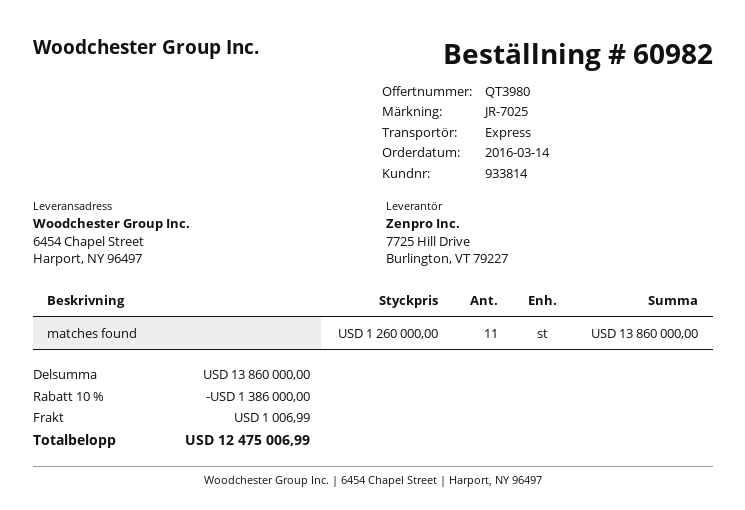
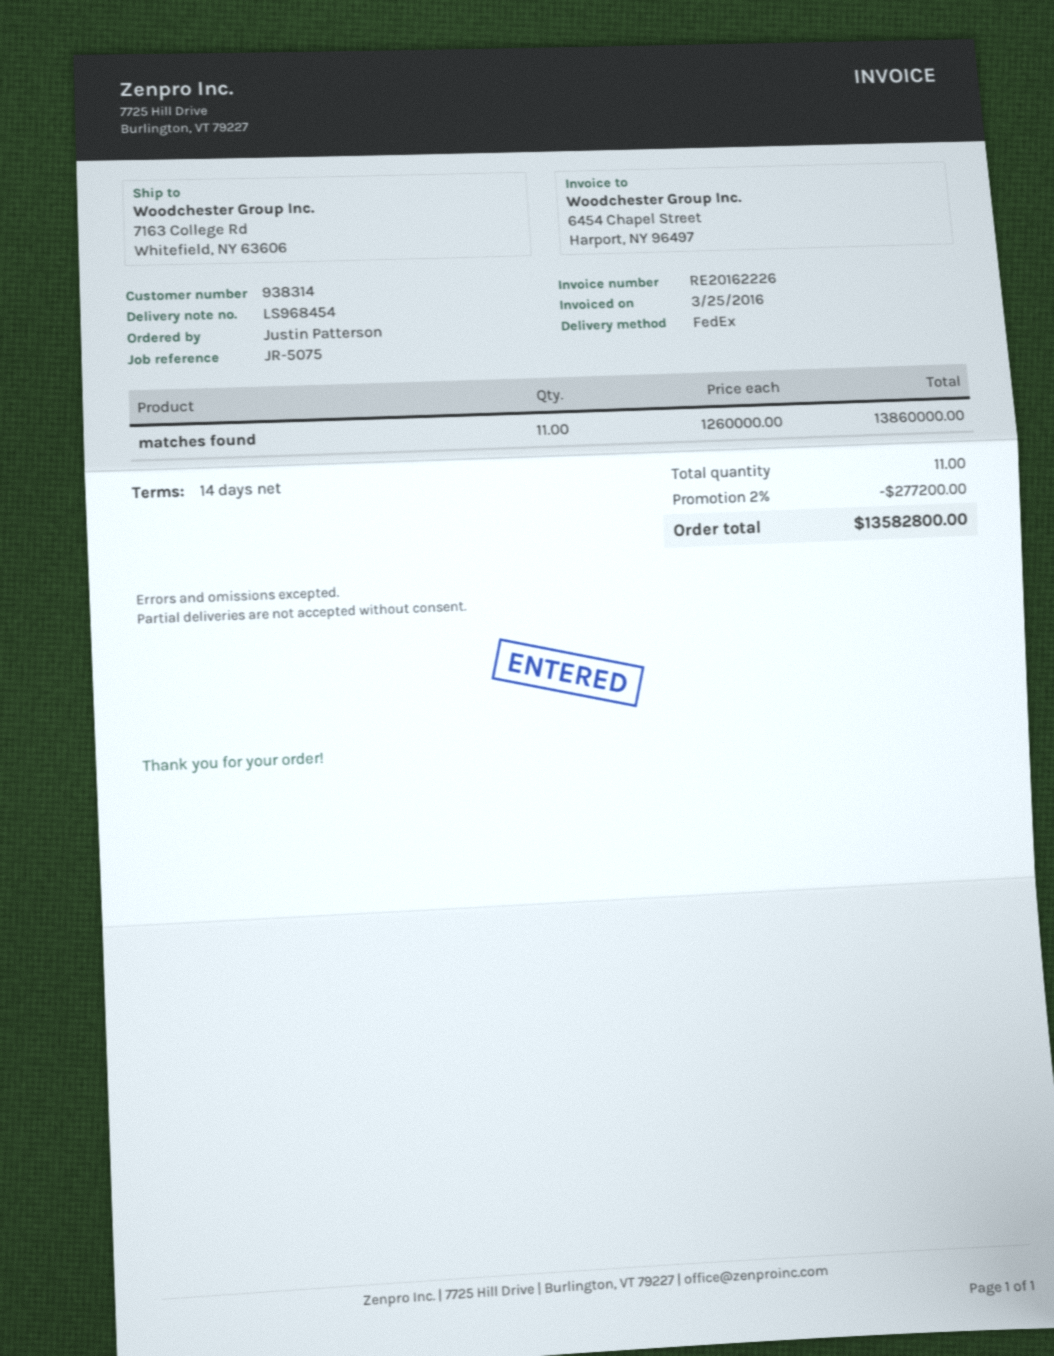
customer number: 933814 -> 938314
reference: JR-7025 -> JR-5075
shipping method: express -> FedEx
ship to: 6454 Chapel Street, Harport, NY 96497 -> 7163 College Rd, Whitefield, NY 63606
discount: 10% = 1386000.00 -> 2% = 277200.00
shipping: 1006.99 -> none
total: 12475006.99 -> 13582800.00

